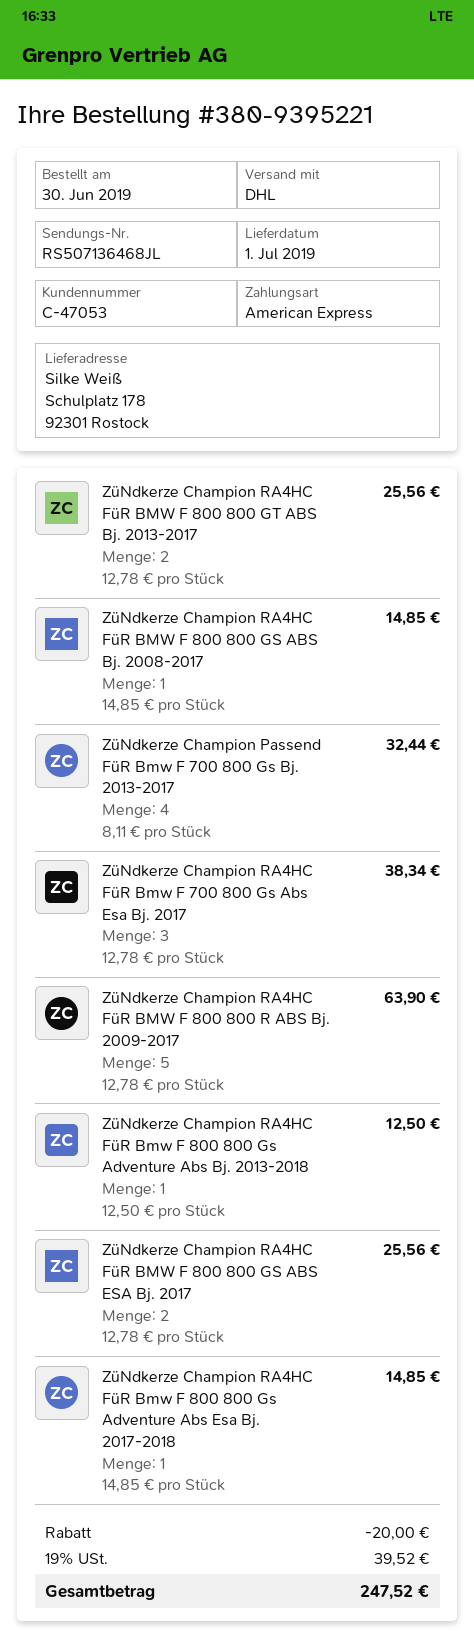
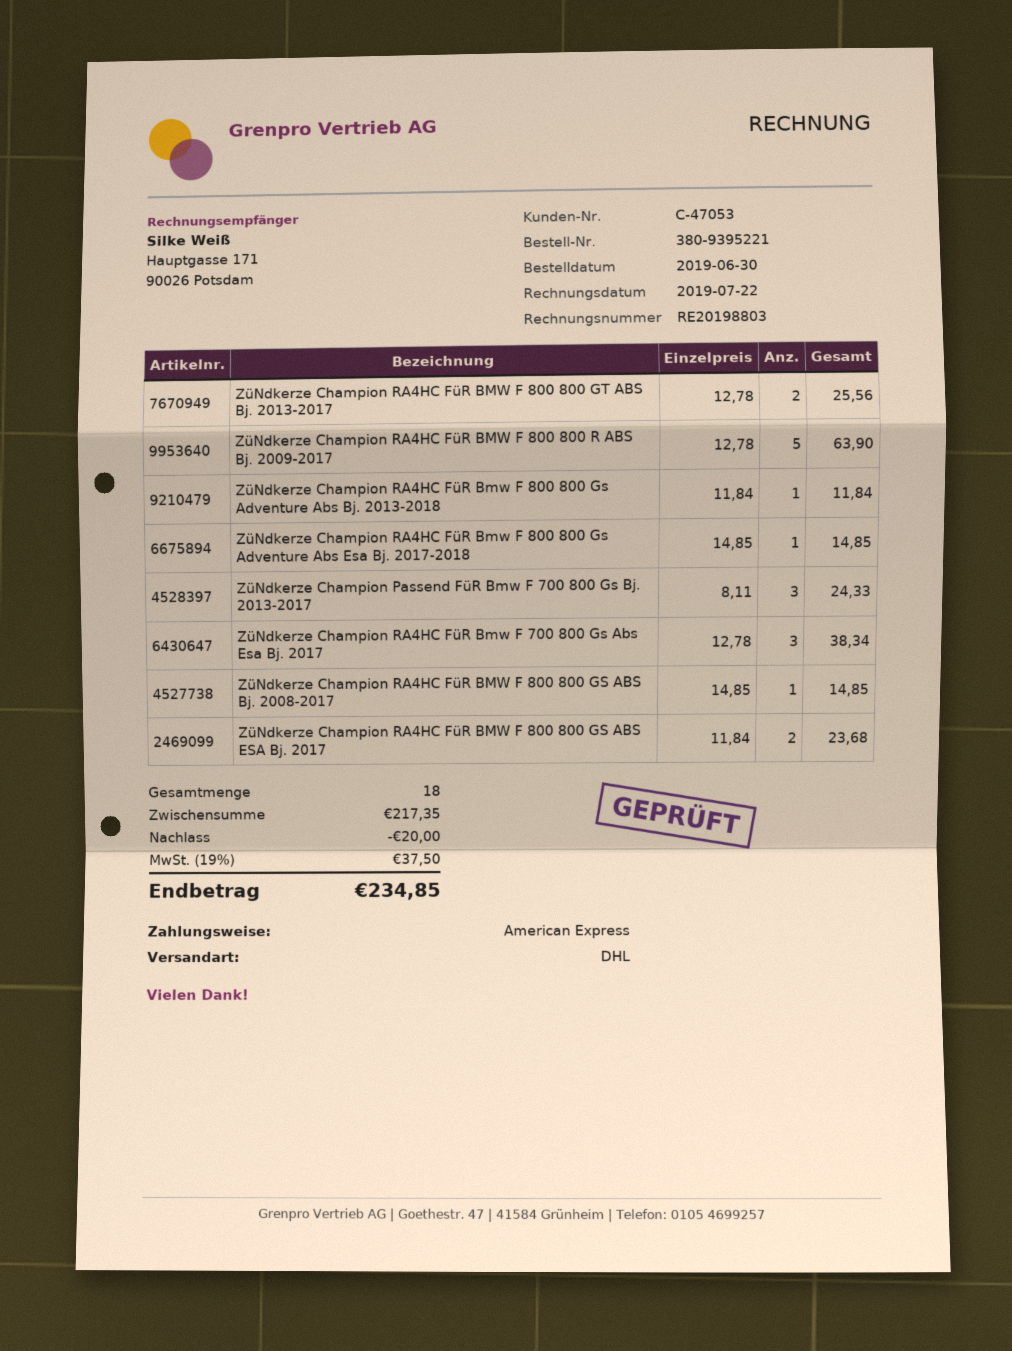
ZüNdkerze Champion Passend FüR Bmw F 700 800 Gs Bj. 2013-2017: 4 x 8.11 = 32.44 -> 3 x 8.11 = 24.33
ZüNdkerze Champion RA4HC FüR Bmw F 800 800 Gs Adventure Abs Bj. 2013-2018: 1 x 12.50 = 12.50 -> 1 x 11.84 = 11.84
ZüNdkerze Champion RA4HC FüR BMW F 800 800 GS ABS ESA Bj. 2017: 2 x 12.78 = 25.56 -> 2 x 11.84 = 23.68
tax: 19% = 39.52 -> 19% = 37.50
total: 247.52 -> 234.85

